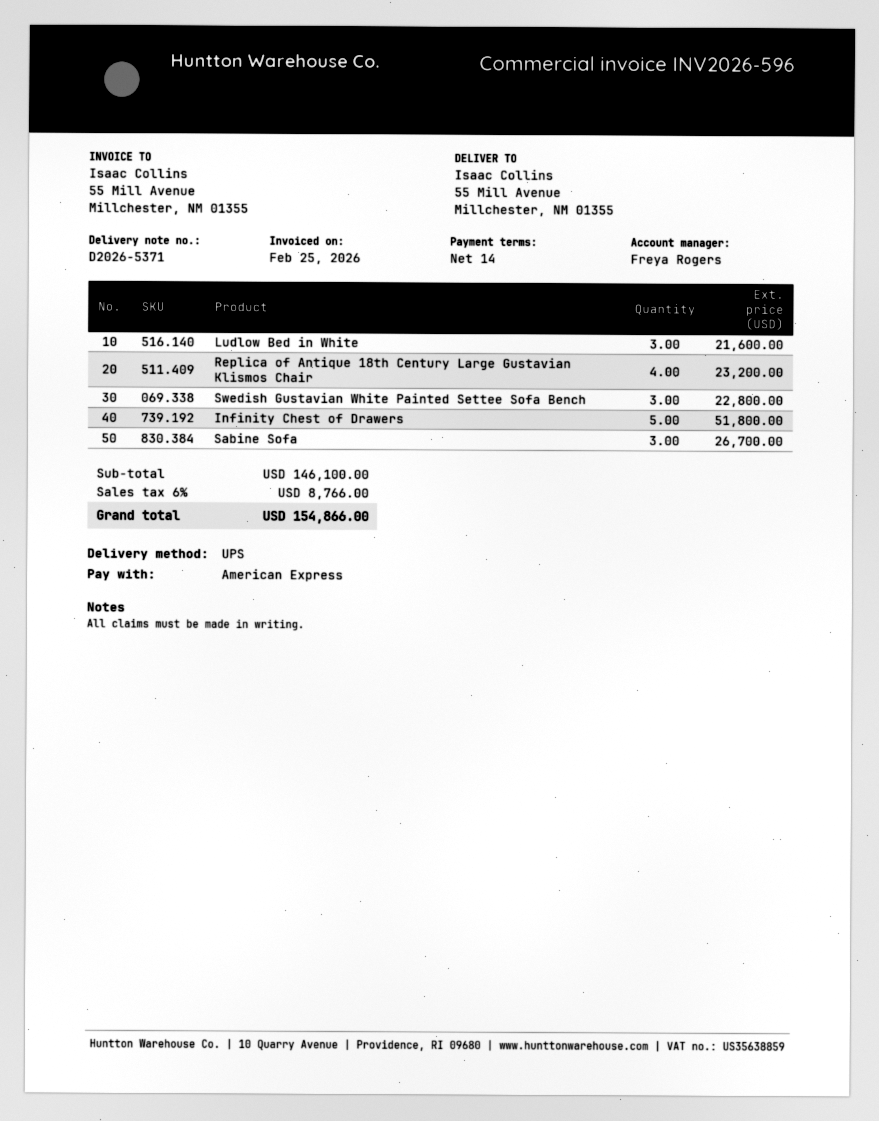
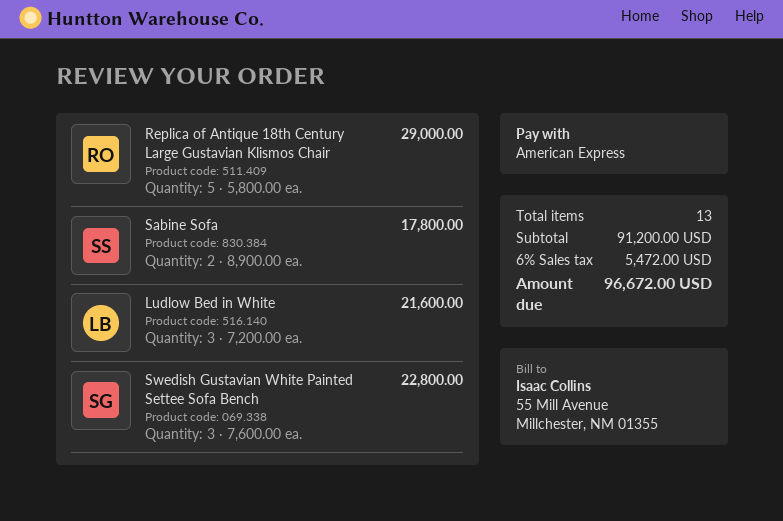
Replica of Antique 18th Century Large Gustavian Klismos Chair: 4 for 23200.00 -> 5 for 29000.00
Infinity Chest of Drawers: 5 for 51800.00 -> none
Sabine Sofa: 3 for 26700.00 -> 2 for 17800.00
subtotal: 146100.00 -> 91200.00
tax: 6% = 8766.00 -> 6% = 5472.00
total: 154866.00 -> 96672.00

